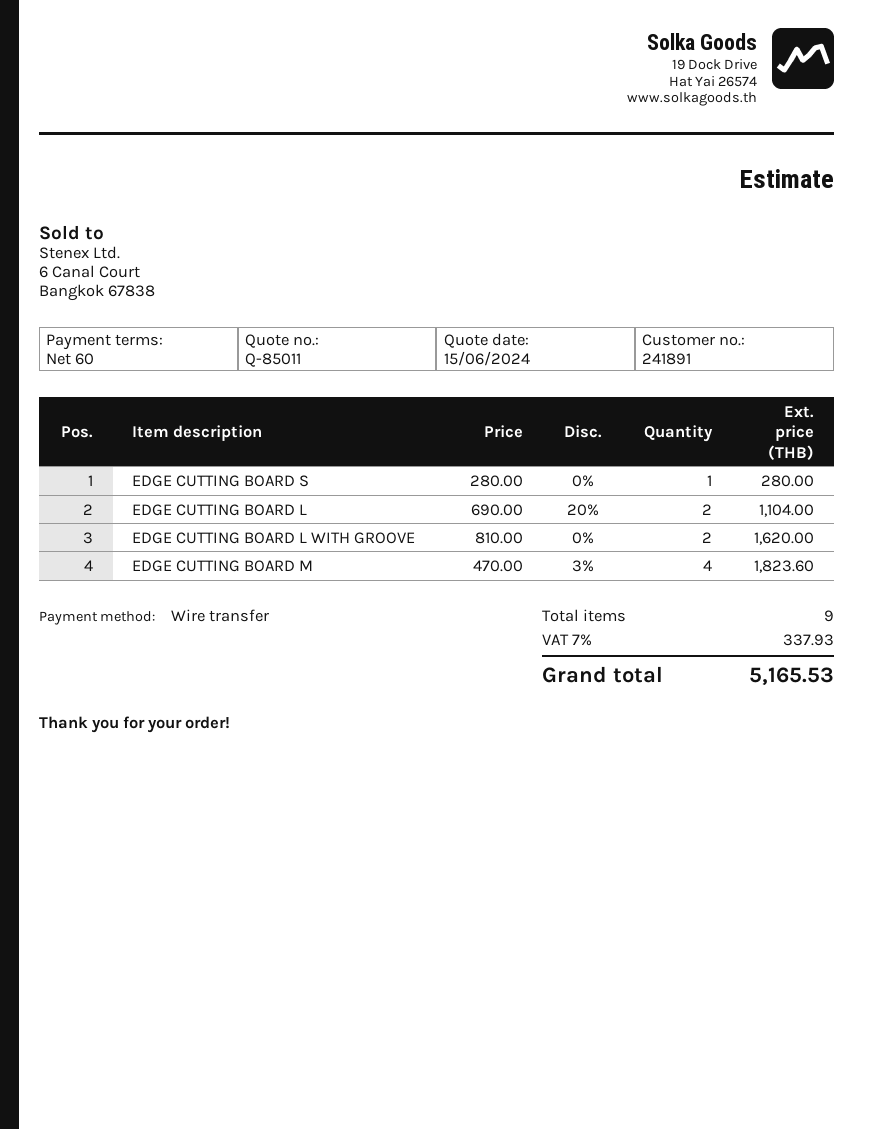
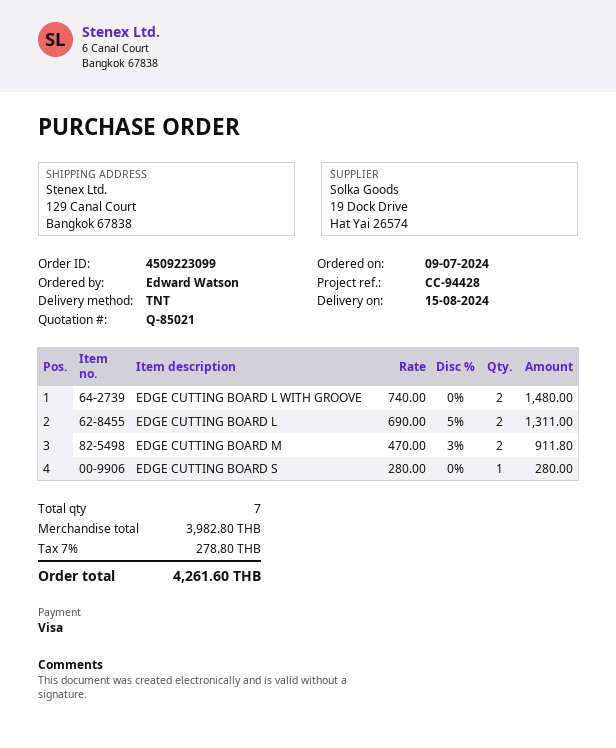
quote number: Q-85011 -> Q-85021
payment method: bank transfer -> Visa
EDGE CUTTING BOARD L: 2 x 690.00 - 20% = 1104.00 -> 2 x 690.00 - 5% = 1311.00
EDGE CUTTING BOARD L WITH GROOVE: 2 x 810.00 = 1620.00 -> 2 x 740.00 = 1480.00
EDGE CUTTING BOARD M: 4 x 470.00 - 3% = 1823.60 -> 2 x 470.00 - 3% = 911.80
total quantity: 9 -> 7
tax: 7% = 337.93 -> 7% = 278.80
total: 5165.53 -> 4261.60

